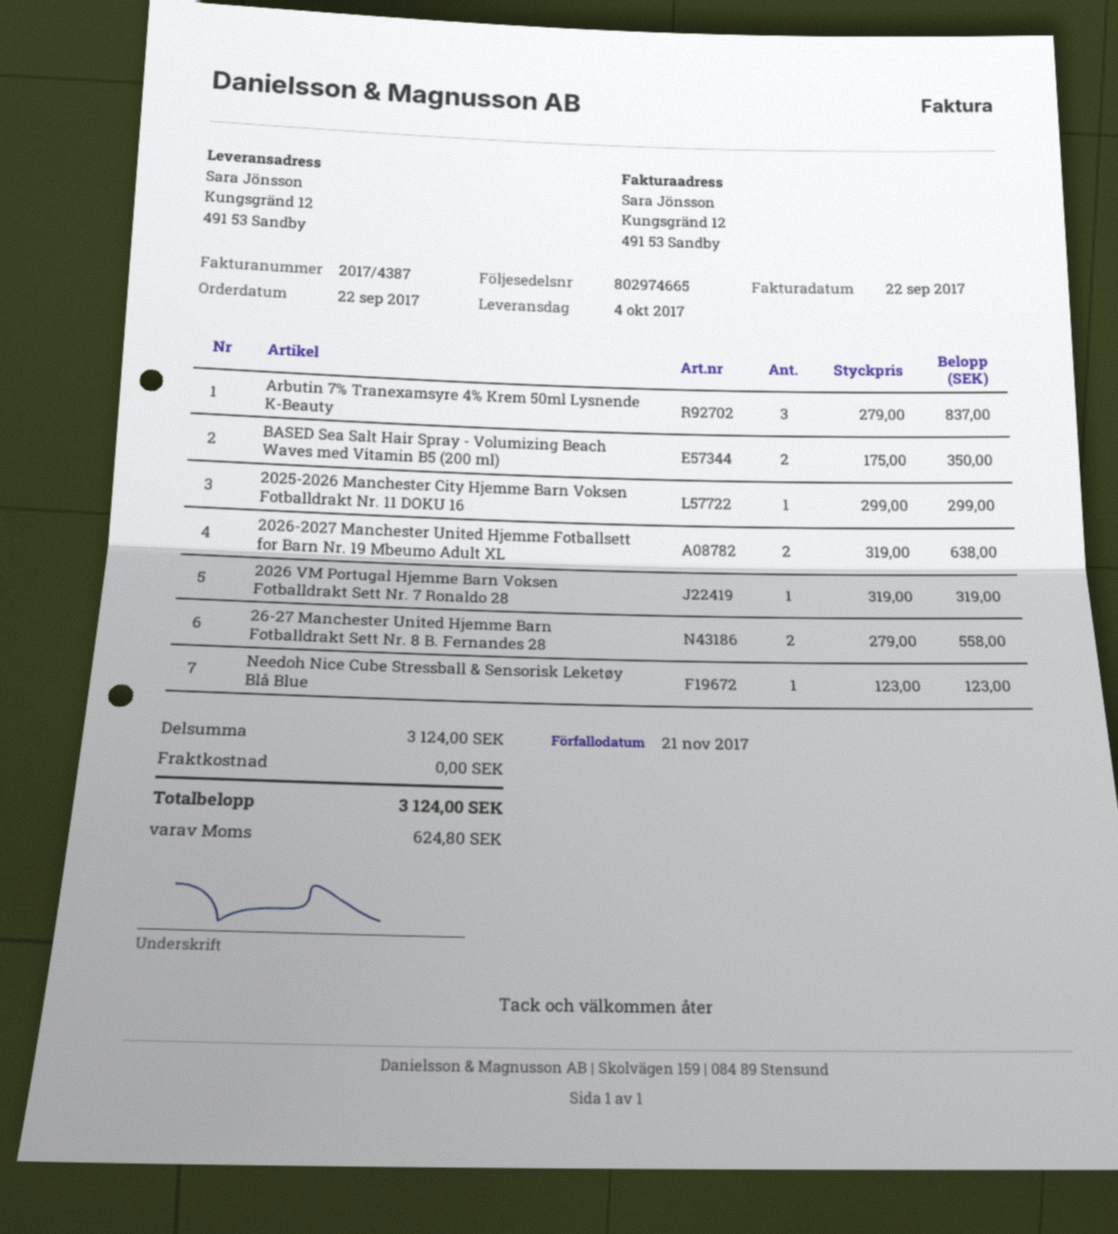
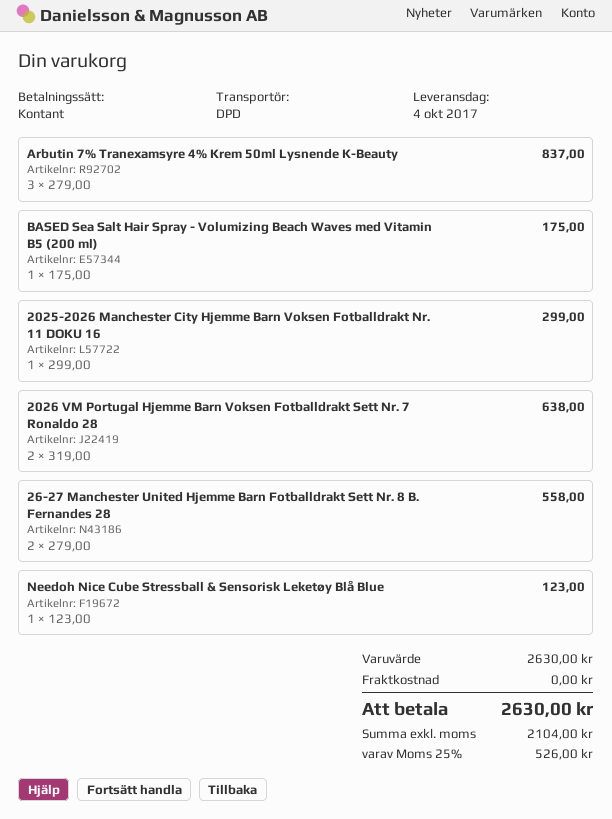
BASED Sea Salt Hair Spray - Volumizing Beach Waves med Vitamin B5 (200 ml): 2 x 175.00 = 350.00 -> 1 x 175.00 = 175.00
2026-2027 Manchester United Hjemme Fotballsett for Barn Nr. 19 Mbeumo Adult XL: 2 x 319.00 = 638.00 -> none
2026 VM Portugal Hjemme Barn Voksen Fotballdrakt Sett Nr. 7 Ronaldo 28: 1 x 319.00 = 319.00 -> 2 x 319.00 = 638.00
subtotal: 3124.00 -> 2630.00
tax: 624.80 -> 526.00
total: 3124.00 -> 2630.00

